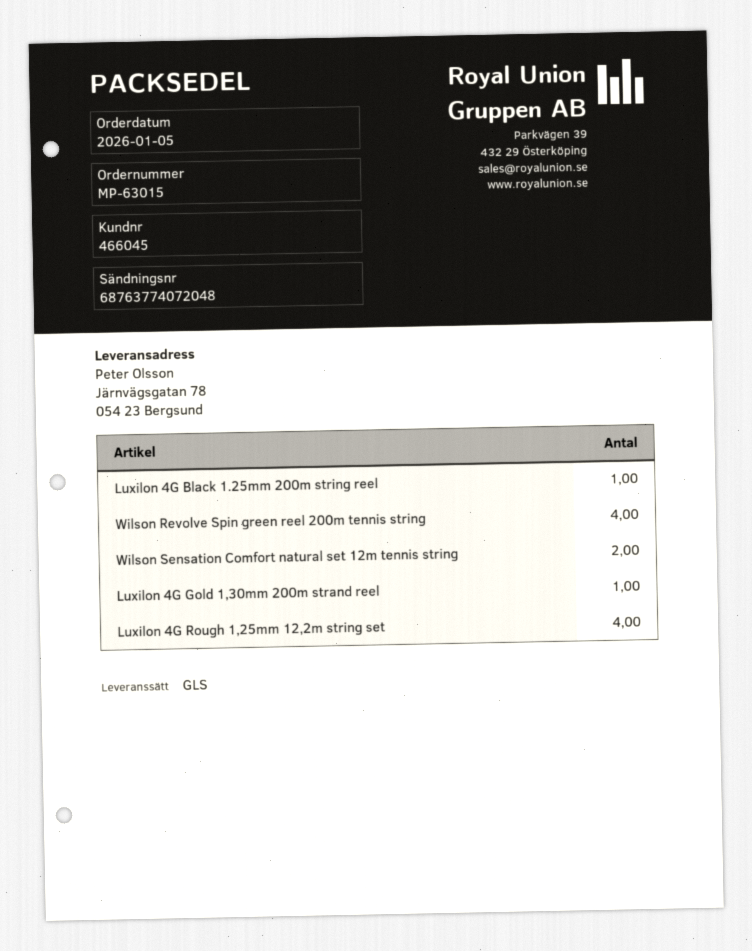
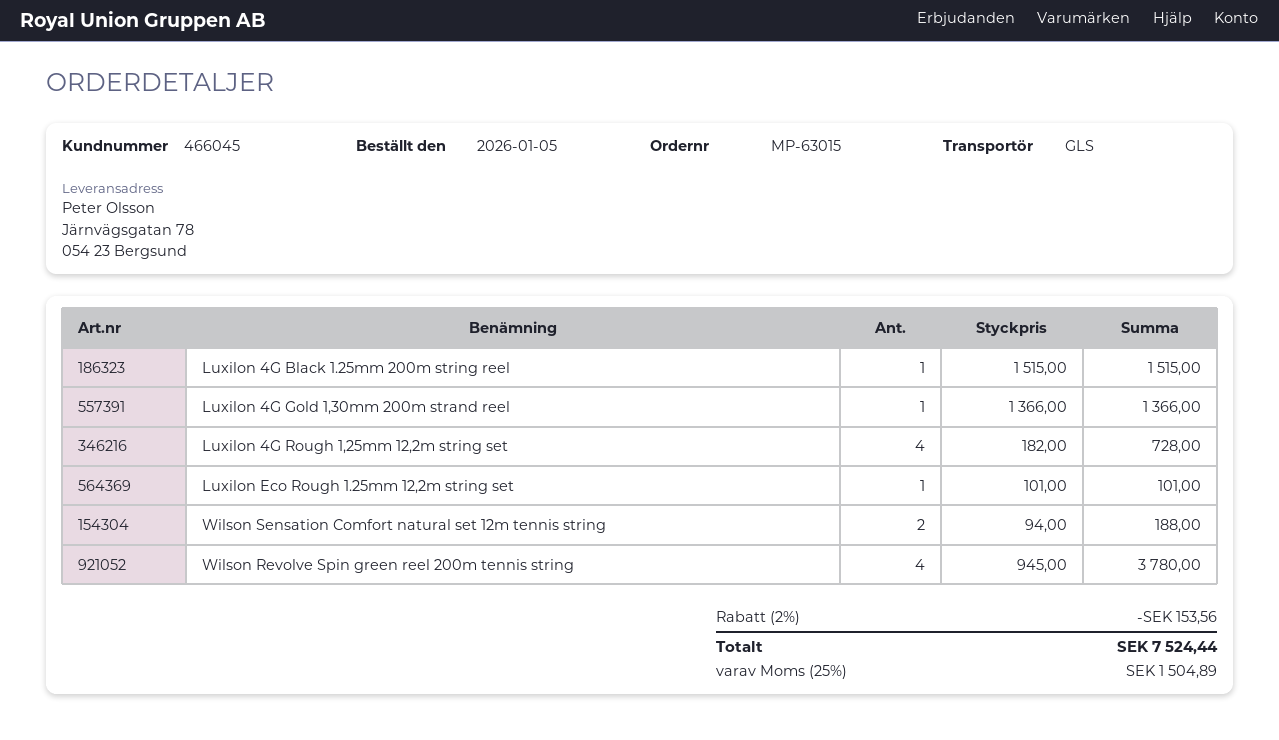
Luxilon Eco Rough 1.25mm 12,2m string set: none -> 1

